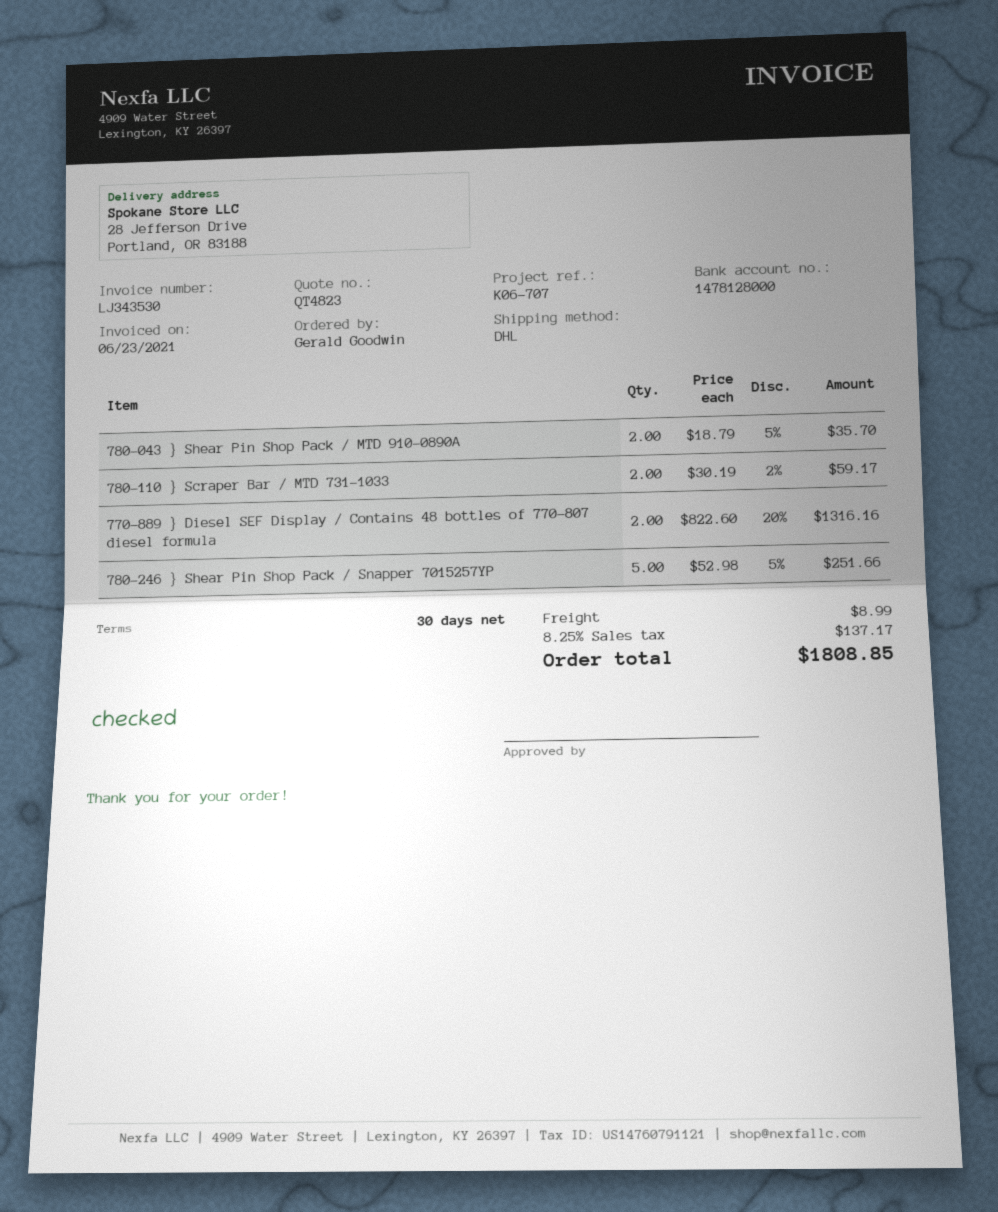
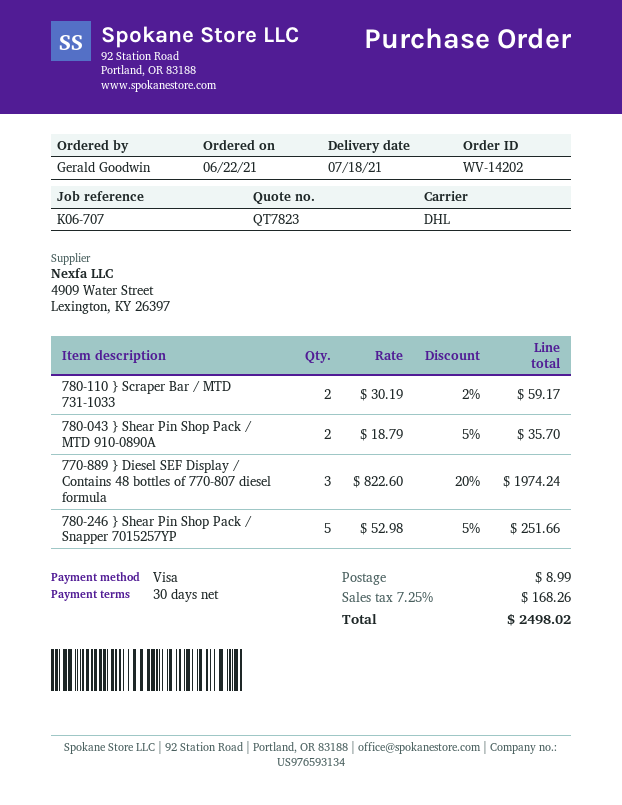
quote number: QT4823 -> QT7823
770-889 } Diesel SEF Display / Contains 48 bottles of 770-807 diesel formula: 2 x 822.60 - 20% = 1316.16 -> 3 x 822.60 - 20% = 1974.24
tax: 8.25% = 137.17 -> 7.25% = 168.26
total: 1808.85 -> 2498.02

